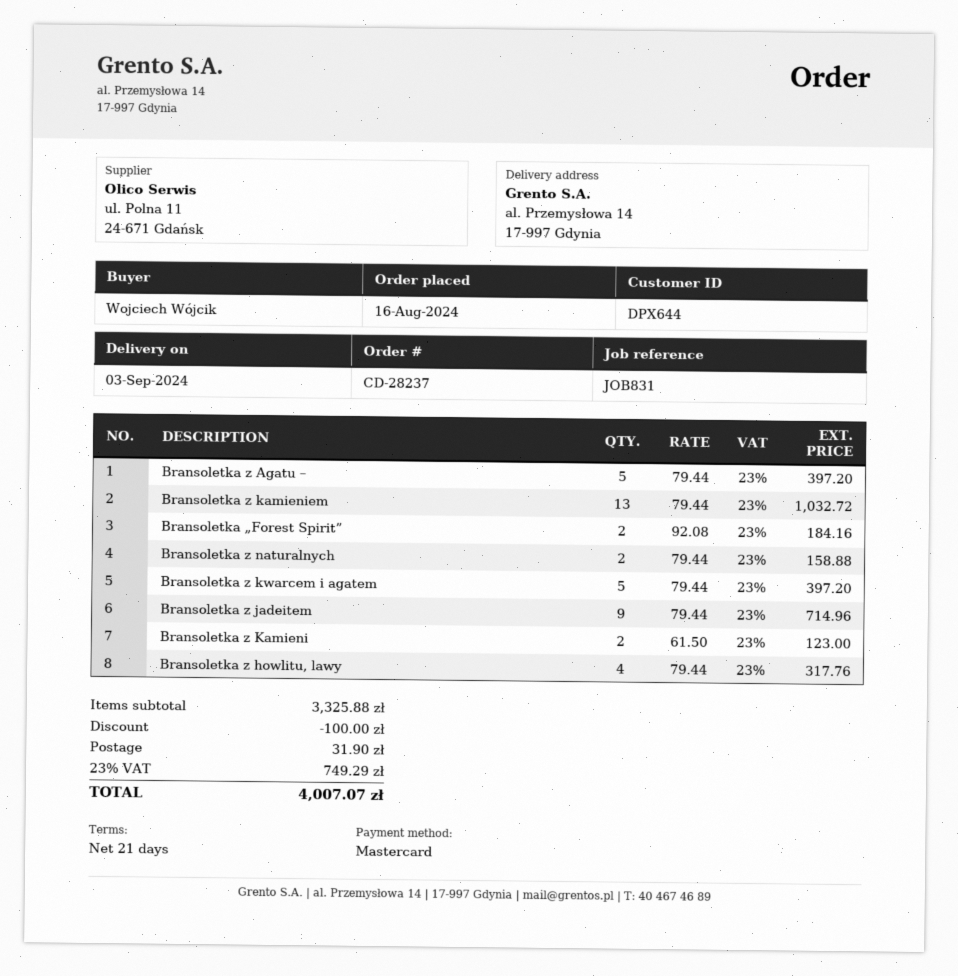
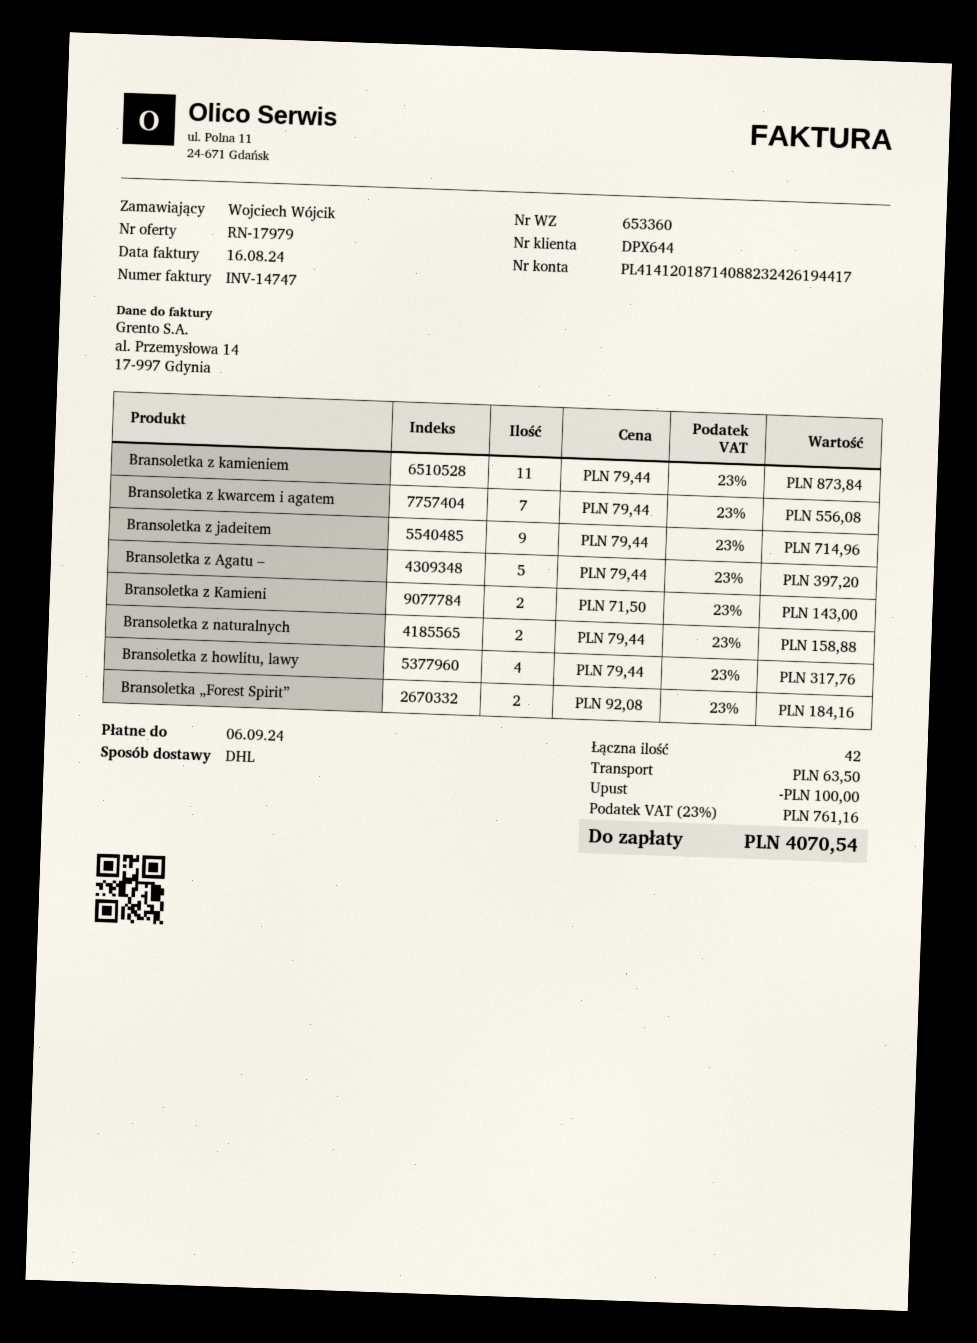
Bransoletka z kamieniem: 13 x 79.44 = 1032.72 -> 11 x 79.44 = 873.84
Bransoletka z kwarcem i agatem: 5 x 79.44 = 397.20 -> 7 x 79.44 = 556.08
Bransoletka z Kamieni: 2 x 61.50 = 123.00 -> 2 x 71.50 = 143.00
shipping: 31.90 -> 63.50
tax: 23% = 749.29 -> 23% = 761.16
total: 4007.07 -> 4070.54

